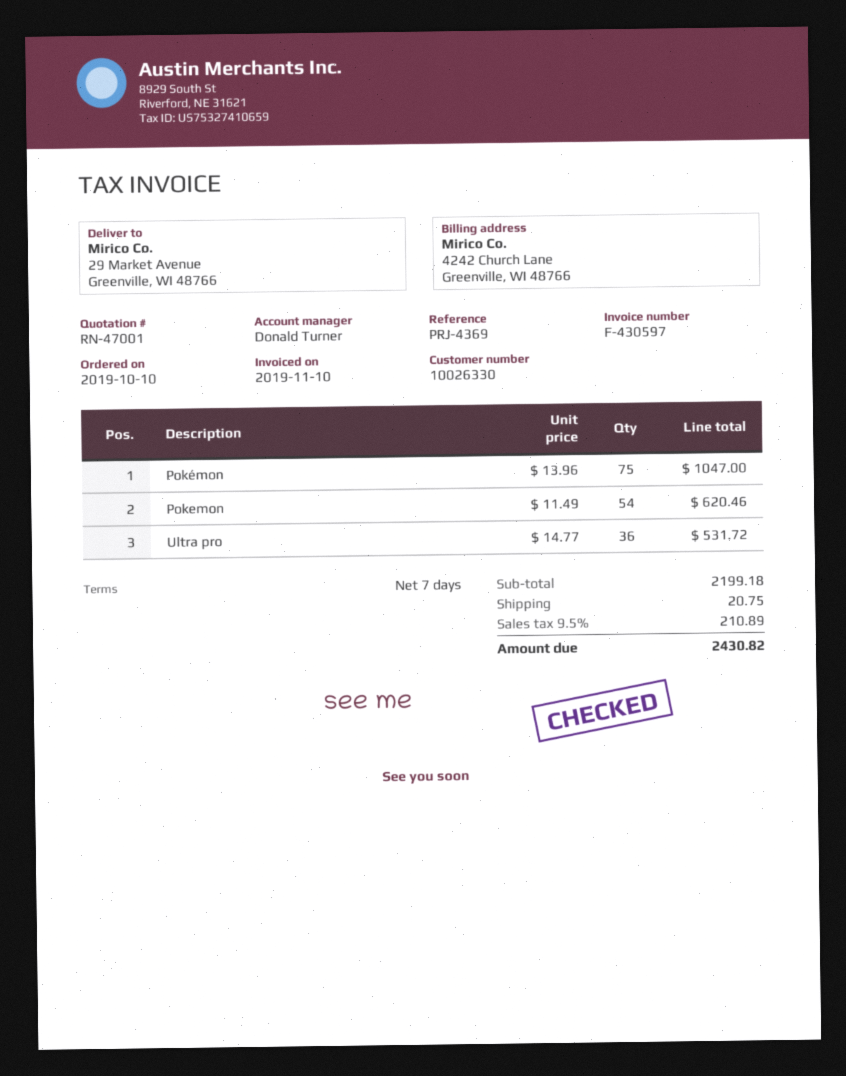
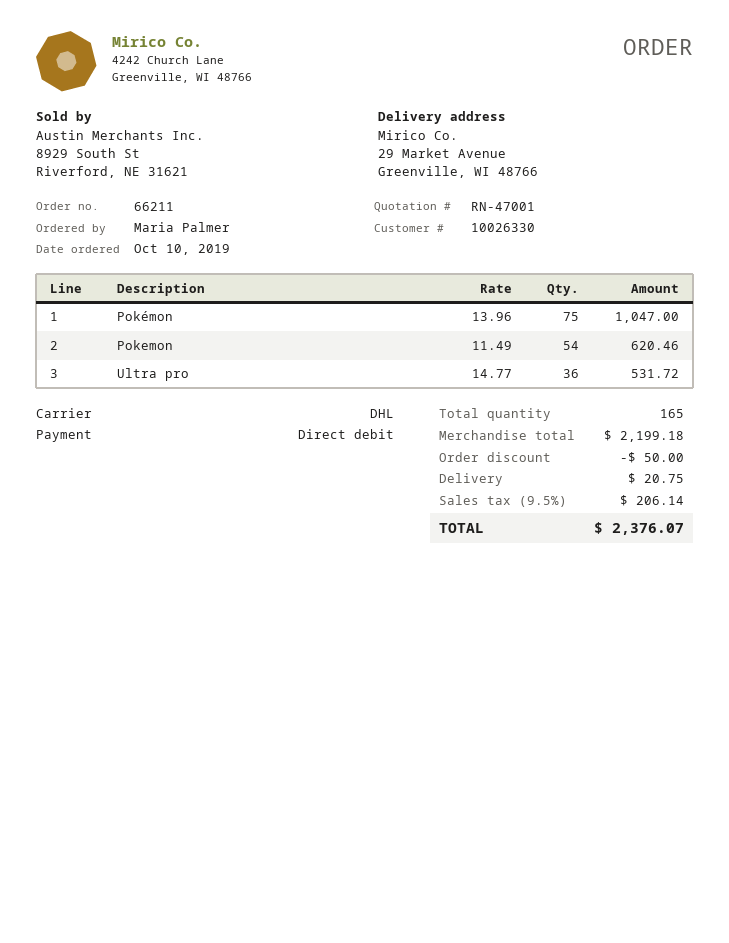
discount: none -> 50.00
tax: 9.5% = 210.89 -> 9.5% = 206.14
total: 2430.82 -> 2376.07

